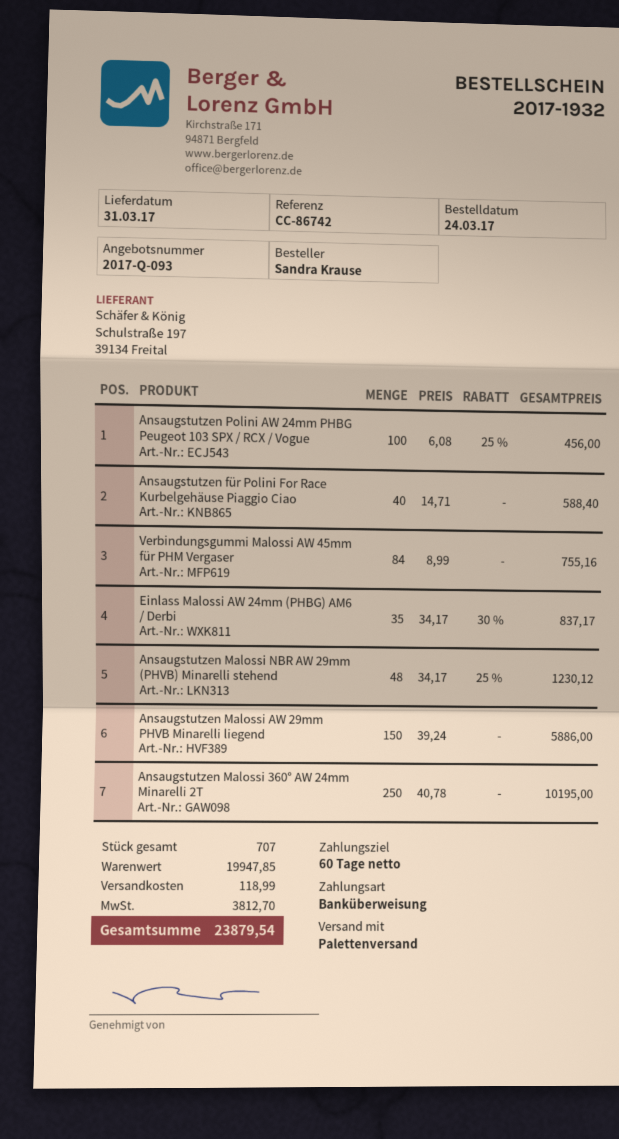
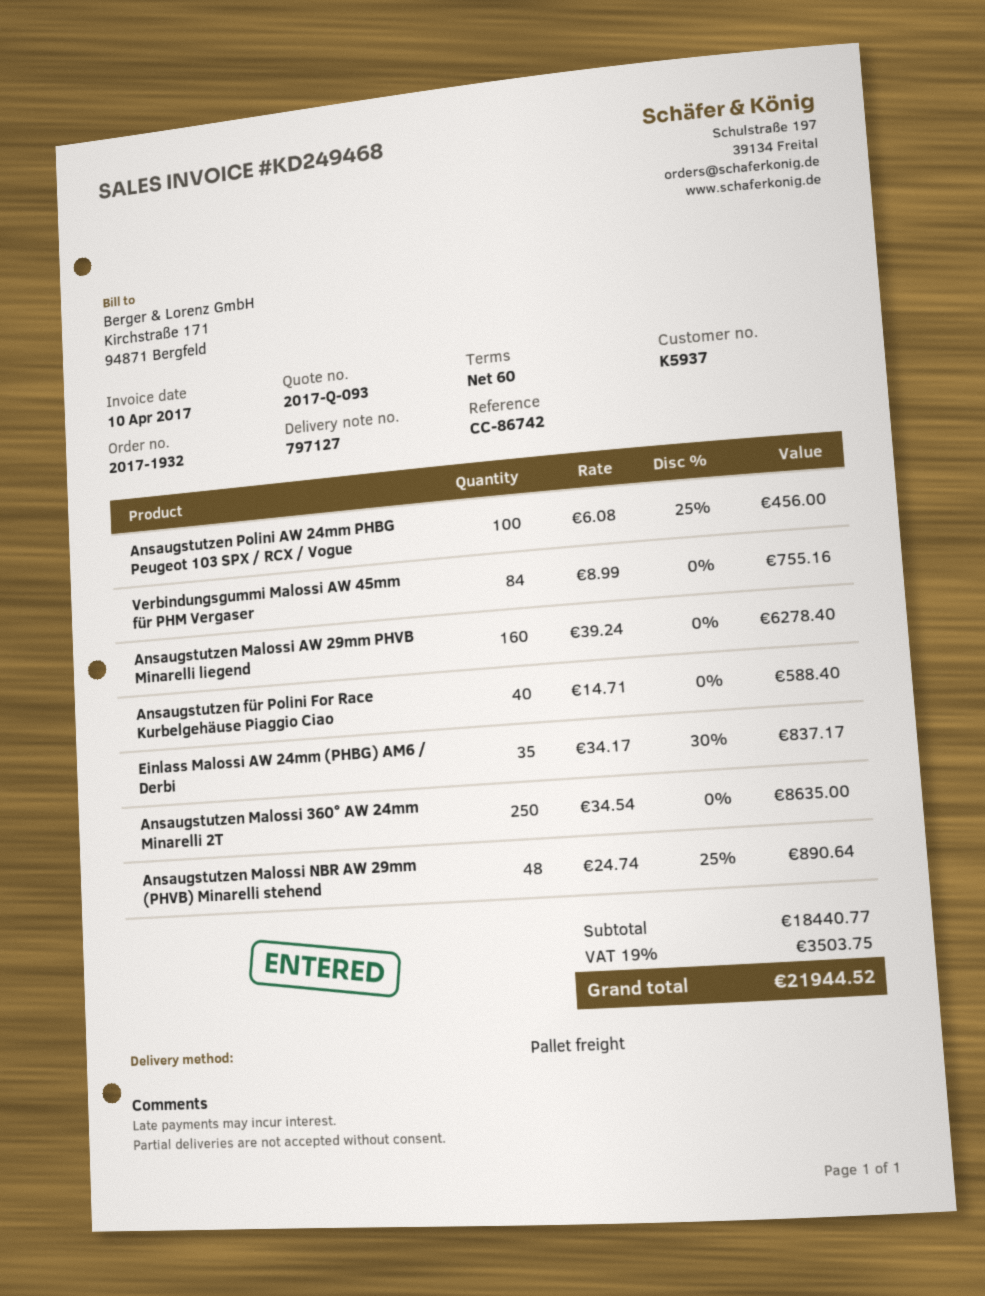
Ansaugstutzen Malossi NBR AW 29mm (PHVB) Minarelli stehend: 48 x 34.17 - 25% = 1230.12 -> 48 x 24.74 - 25% = 890.64
Ansaugstutzen Malossi AW 29mm PHVB Minarelli liegend: 150 x 39.24 = 5886.00 -> 160 x 39.24 = 6278.40
Ansaugstutzen Malossi 360° AW 24mm Minarelli 2T: 250 x 40.78 = 10195.00 -> 250 x 34.54 = 8635.00
subtotal: 19947.85 -> 18440.77
shipping: 118.99 -> none
tax: 3812.70 -> 3503.75
total: 23879.54 -> 21944.52

